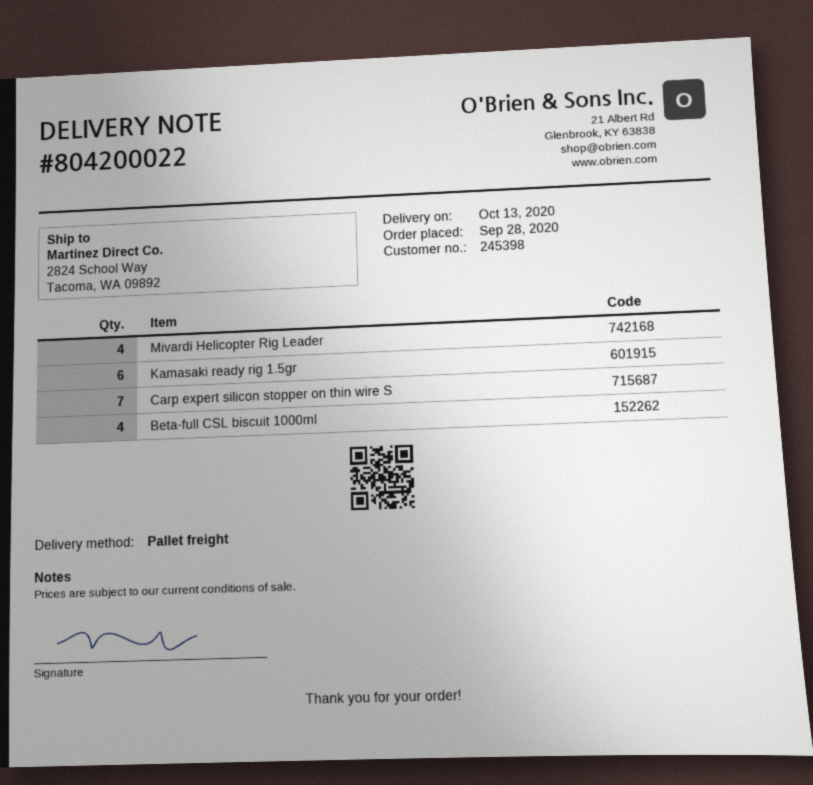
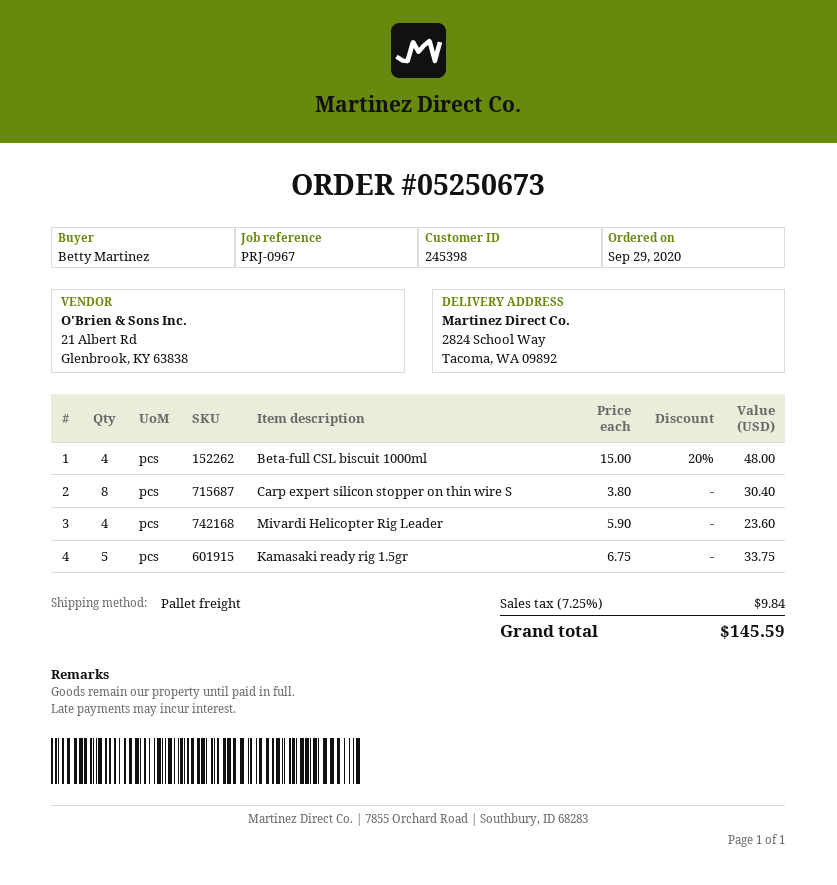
order date: 2020-09-28 -> 2020-09-29
Kamasaki ready rig 1.5gr: 6 -> 5
Carp expert silicon stopper on thin wire S: 7 -> 8

